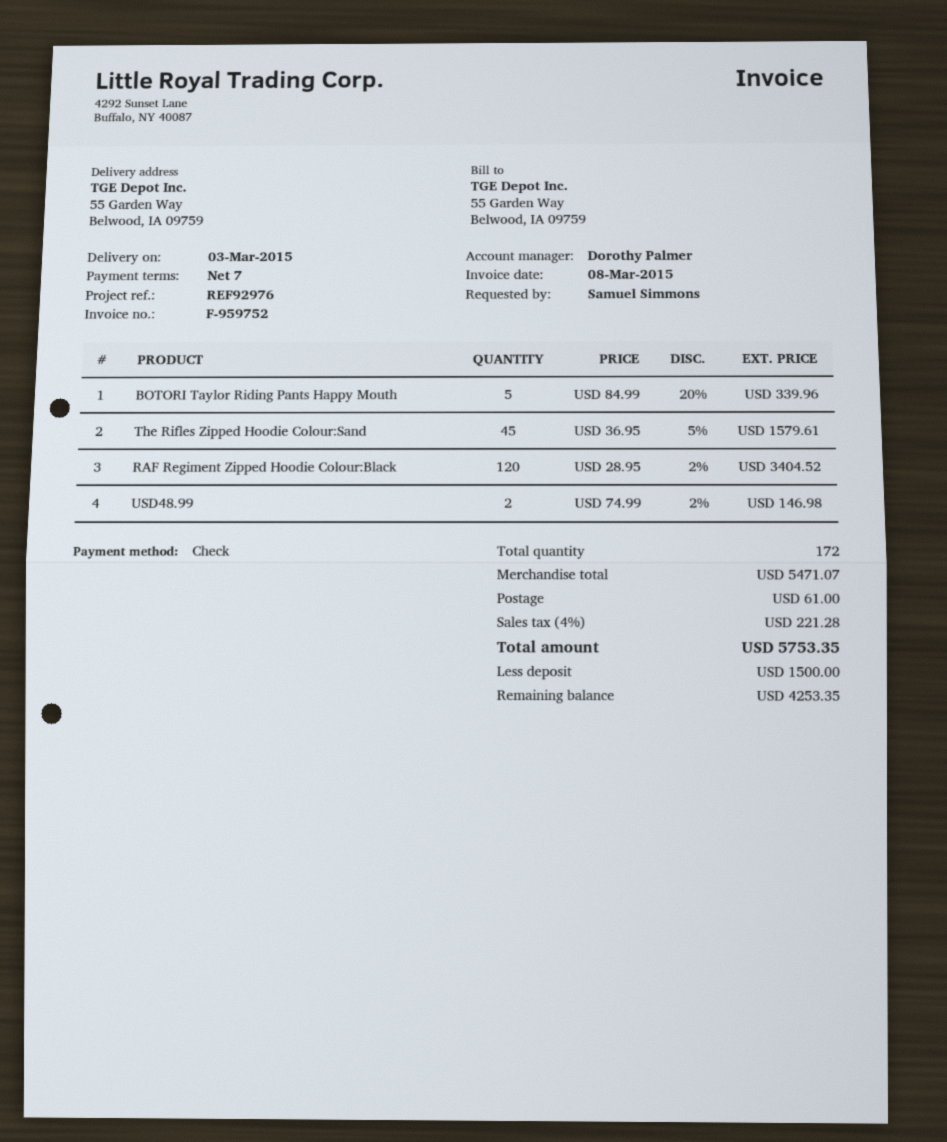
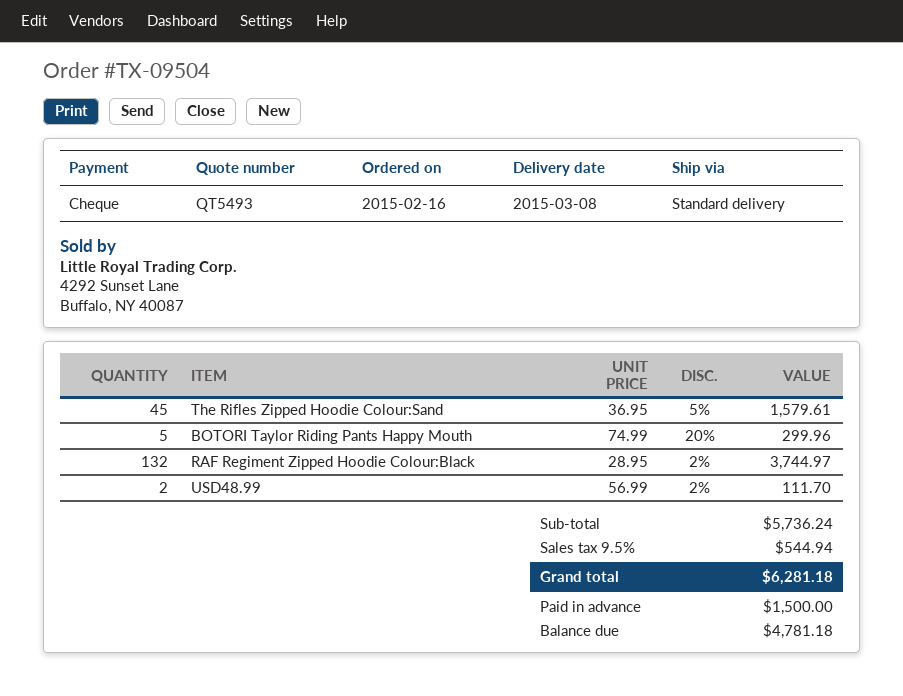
delivery date: 2015-03-03 -> 2015-03-08
BOTORI Taylor Riding Pants Happy Mouth: 5 x 84.99 - 20% = 339.96 -> 5 x 74.99 - 20% = 299.96
RAF Regiment Zipped Hoodie Colour:Black: 120 x 28.95 - 2% = 3404.52 -> 132 x 28.95 - 2% = 3744.97
USD48.99: 2 x 74.99 - 2% = 146.98 -> 2 x 56.99 - 2% = 111.70
subtotal: 5471.07 -> 5736.24
shipping: 61.00 -> none
tax: 4% = 221.28 -> 9.5% = 544.94
total: 5753.35 -> 6281.18
balance: 4253.35 -> 4781.18

